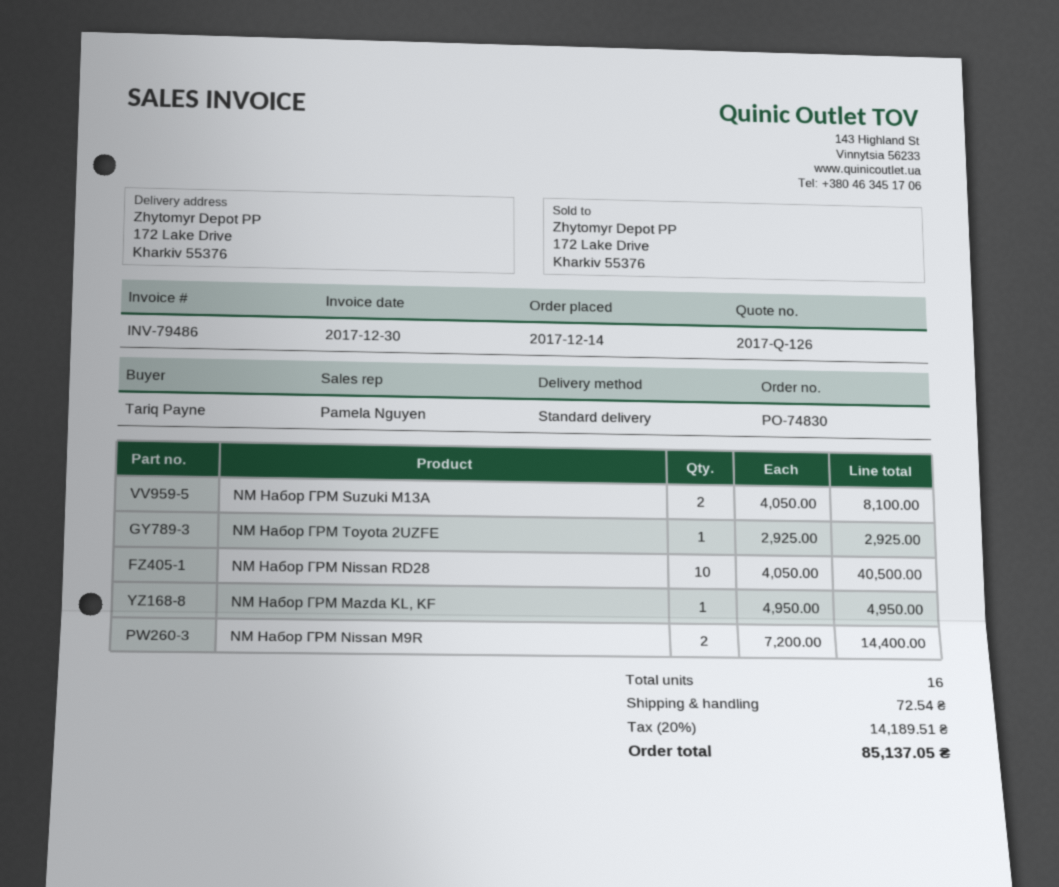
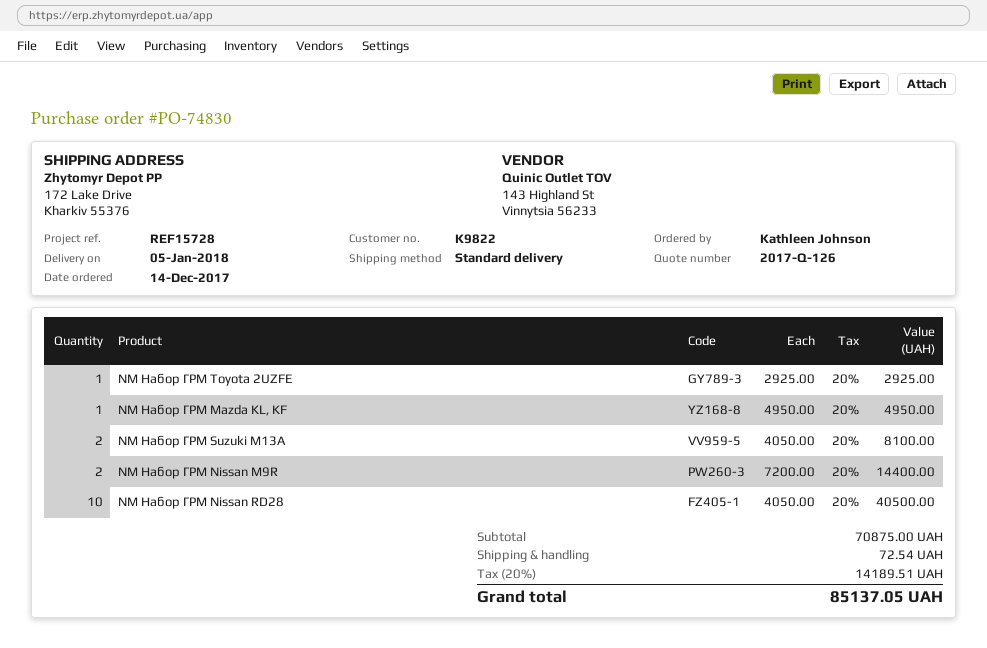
ordered by: Tariq Payne -> Kathleen Johnson

